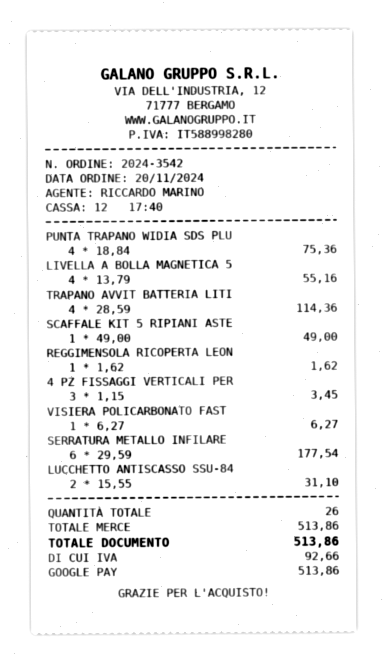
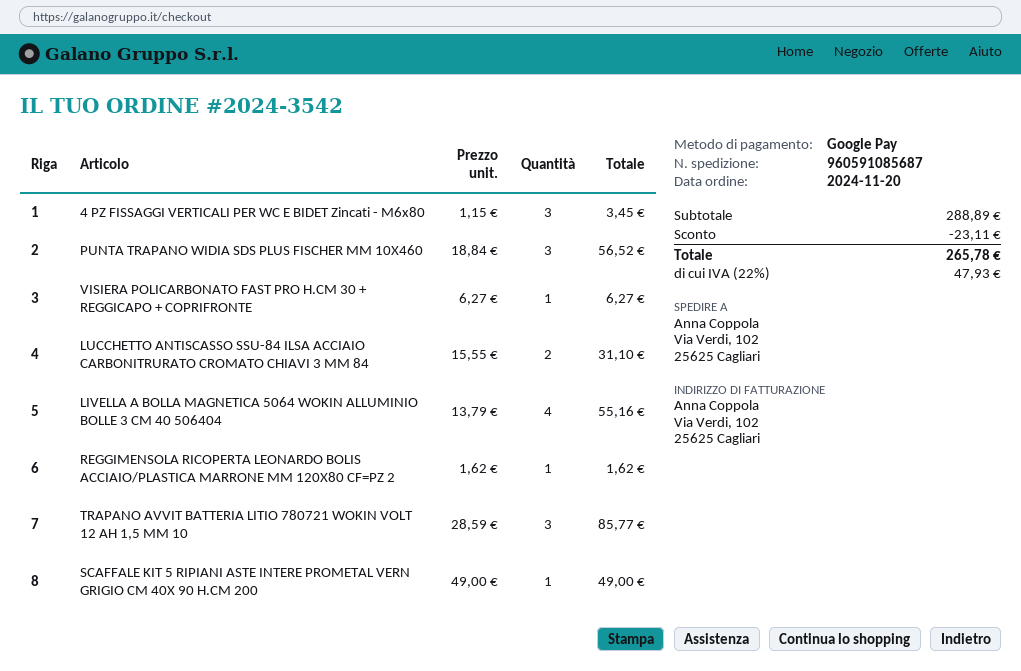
PUNTA TRAPANO WIDIA SDS PLU: 4 x 18.84 = 75.36 -> 3 x 18.84 = 56.52
TRAPANO AVVIT BATTERIA LITI: 4 x 28.59 = 114.36 -> 3 x 28.59 = 85.77
SERRATURA METALLO INFILARE: 6 x 29.59 = 177.54 -> none
subtotal: 513.86 -> 288.89
discount: none -> 23.11
tax: 92.66 -> 47.93
total: 513.86 -> 265.78

